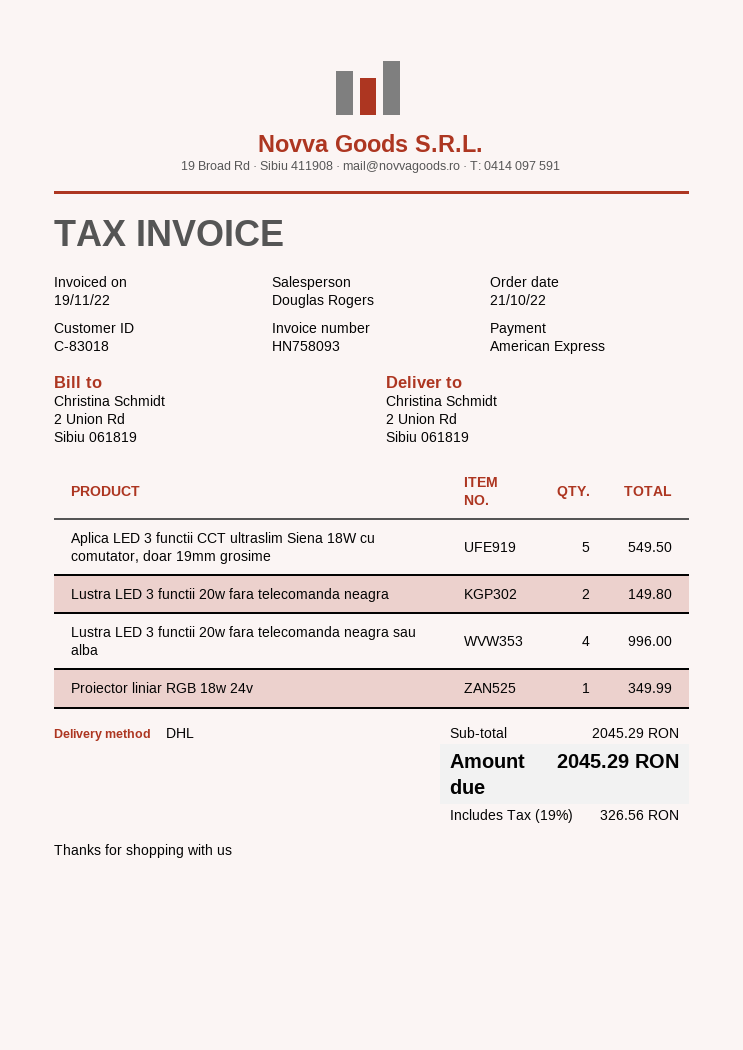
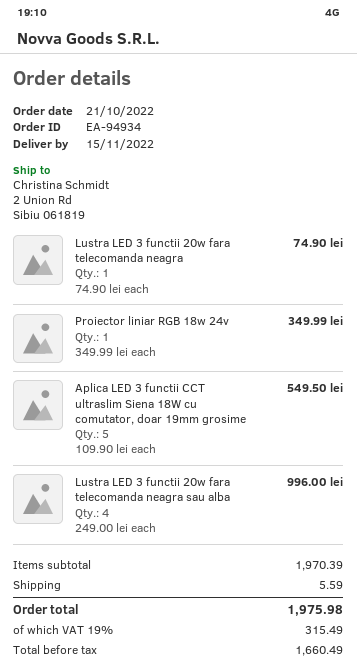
Lustra LED 3 functii 20w fara telecomanda neagra: 2 for 149.80 -> 1 for 74.90
subtotal: 2045.29 -> 1970.39
shipping: none -> 5.59
tax: 19% = 326.56 -> 19% = 315.49
total: 2045.29 -> 1975.98

